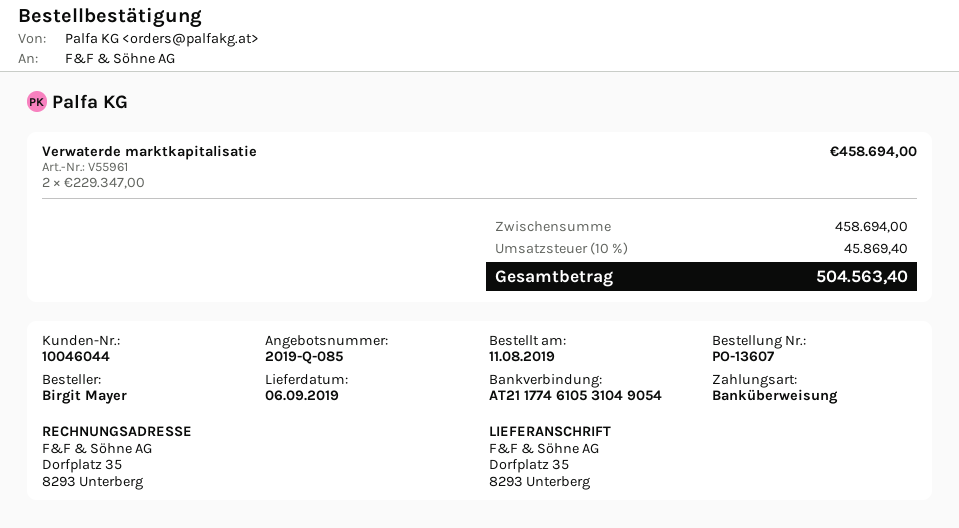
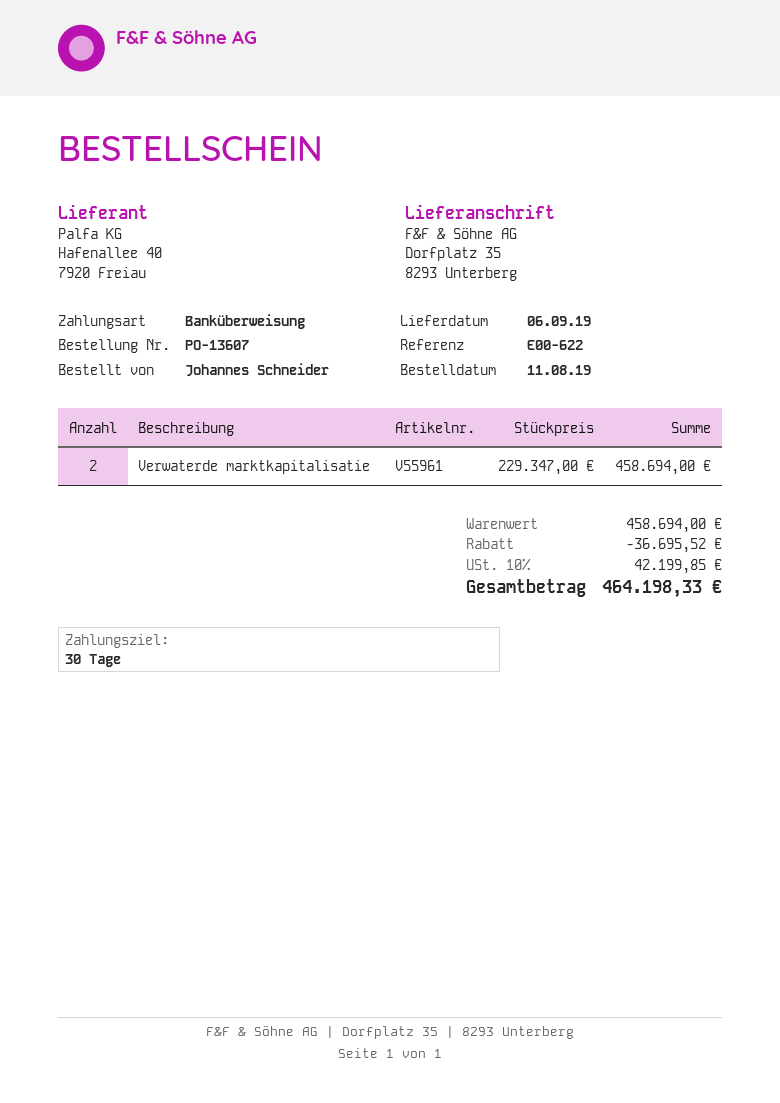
ordered by: Birgit Mayer -> Johannes Schneider
discount: none -> 36695.52
tax: 10% = 45869.40 -> 10% = 42199.85
total: 504563.40 -> 464198.33

